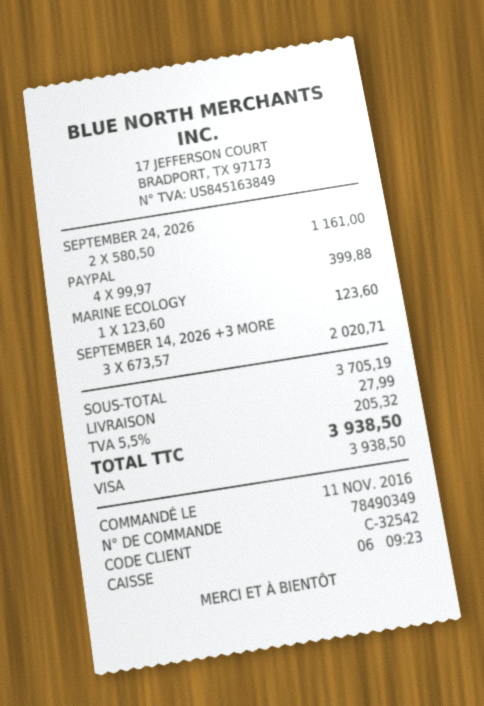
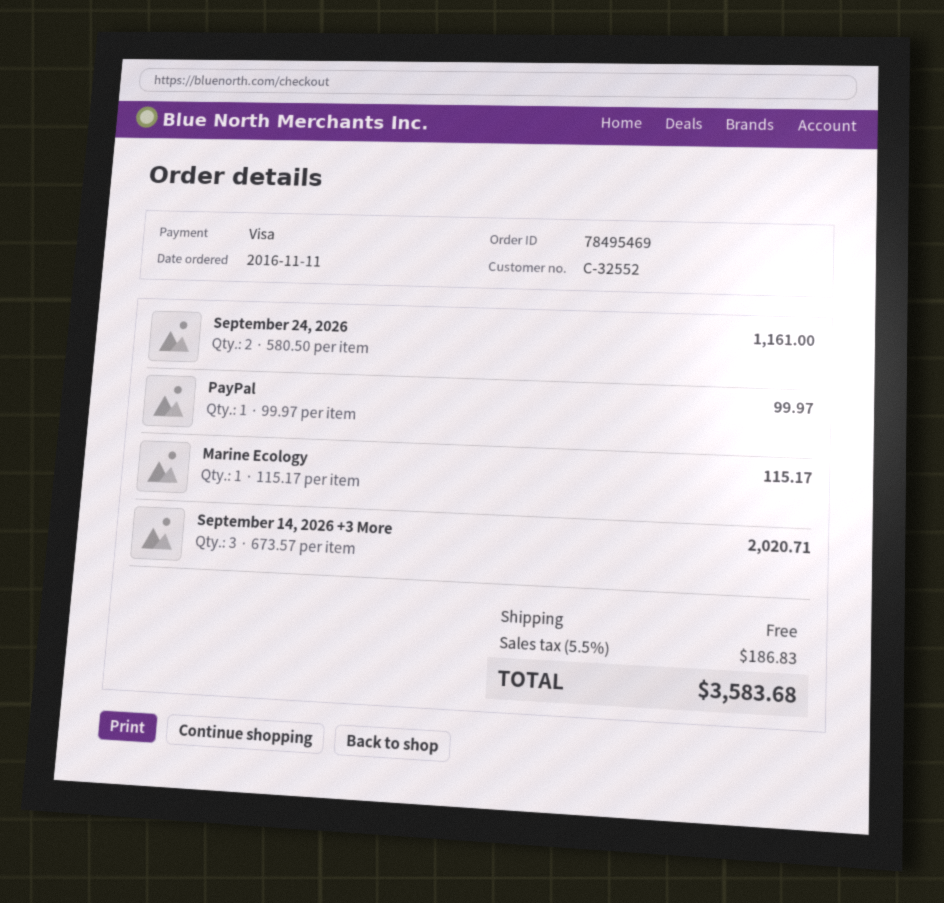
order number: 78490349 -> 78495469
customer number: C-32542 -> C-32552
PAYPAL: 4 x 99.97 = 399.88 -> 1 x 99.97 = 99.97
MARINE ECOLOGY: 1 x 123.60 = 123.60 -> 1 x 115.17 = 115.17
shipping: 27.99 -> 0.00
tax: 5.5% = 205.32 -> 5.5% = 186.83
total: 3938.50 -> 3583.68

